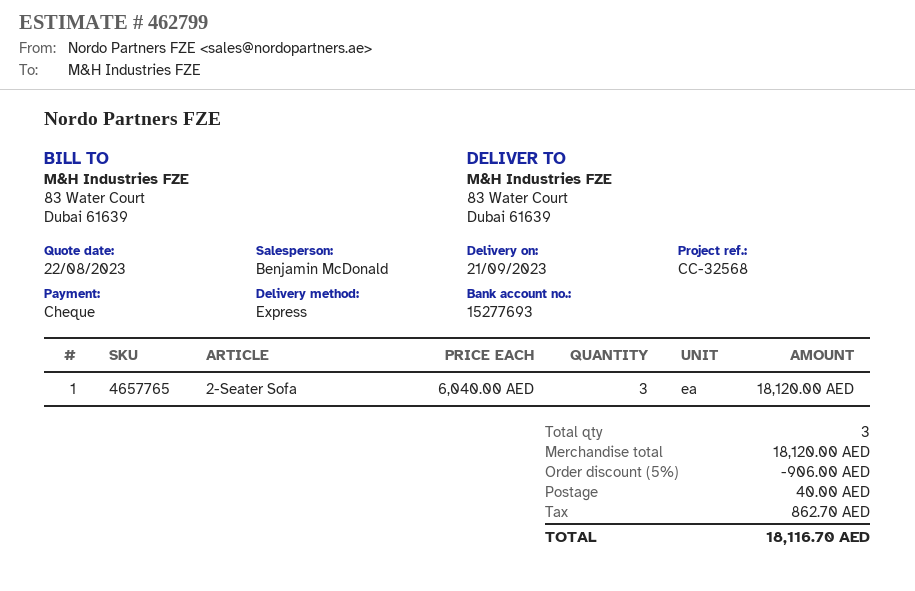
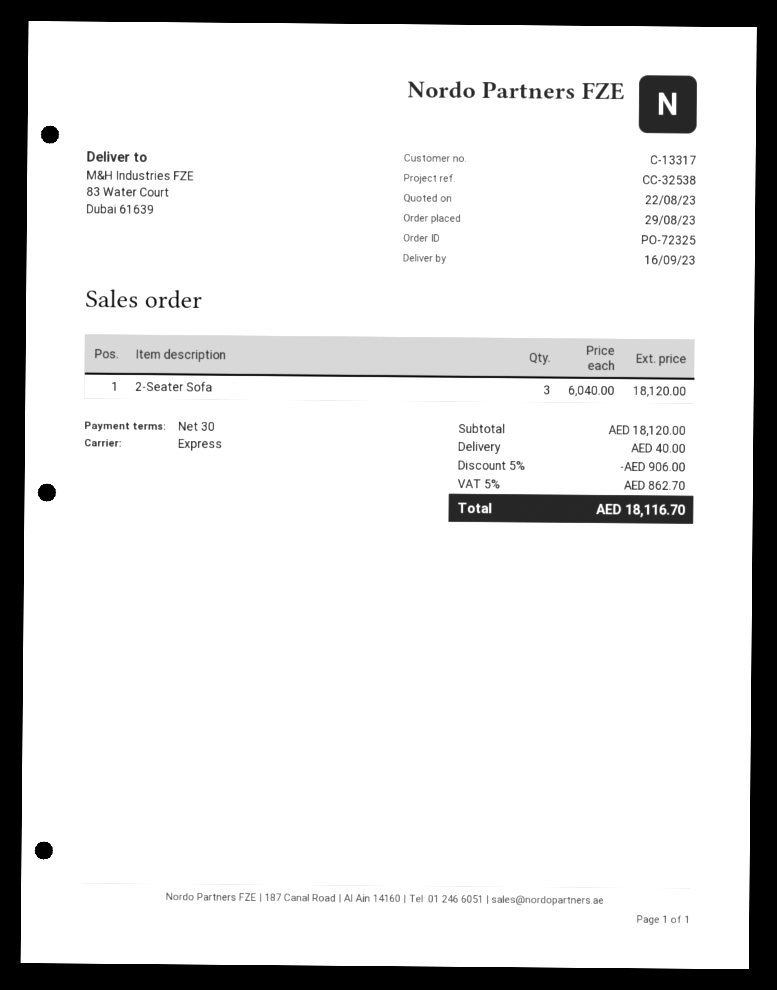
delivery date: 2023-09-21 -> 2023-09-16
reference: CC-32568 -> CC-32538

